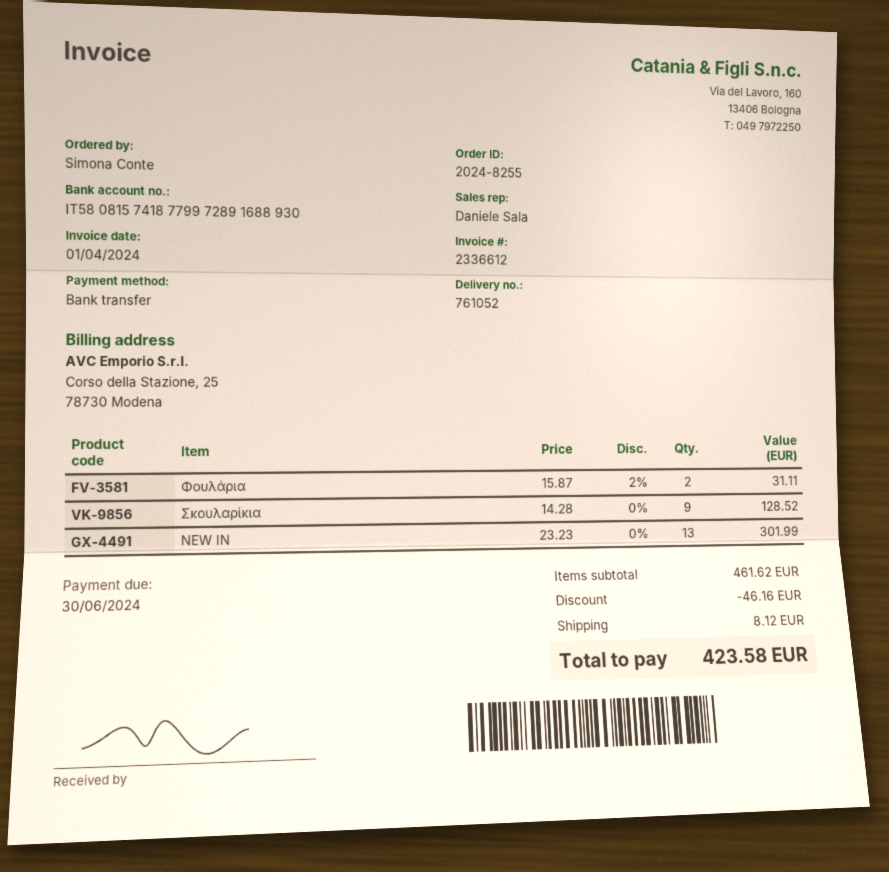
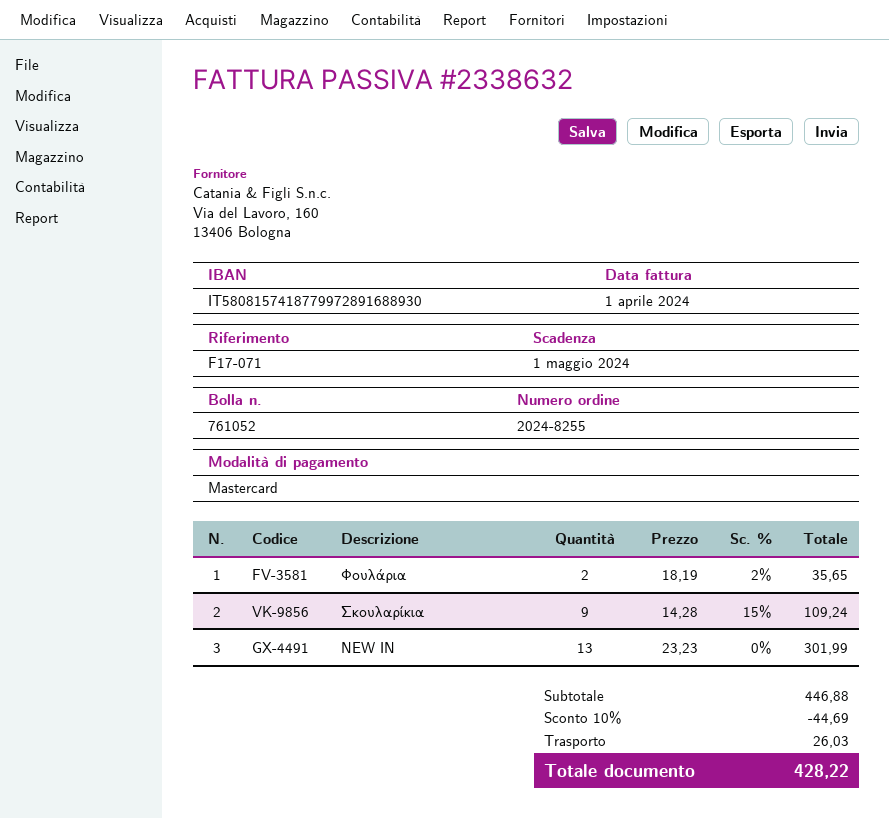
invoice number: 2336612 -> 2338632
due date: 2024-06-30 -> 2024-05-01
payment method: bank transfer -> Mastercard
Φουλάρια: 2 x 15.87 - 2% = 31.11 -> 2 x 18.19 - 2% = 35.65
Σκουλαρίκια: 9 x 14.28 = 128.52 -> 9 x 14.28 - 15% = 109.24
subtotal: 461.62 -> 446.88
discount: 46.16 -> 44.69
shipping: 8.12 -> 26.03
total: 423.58 -> 428.22

